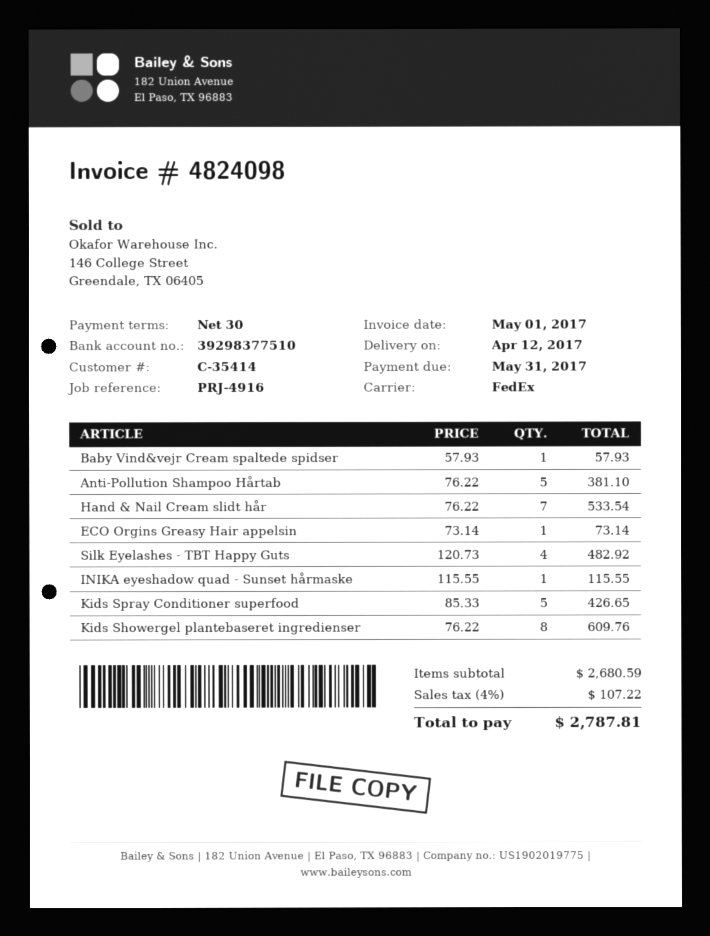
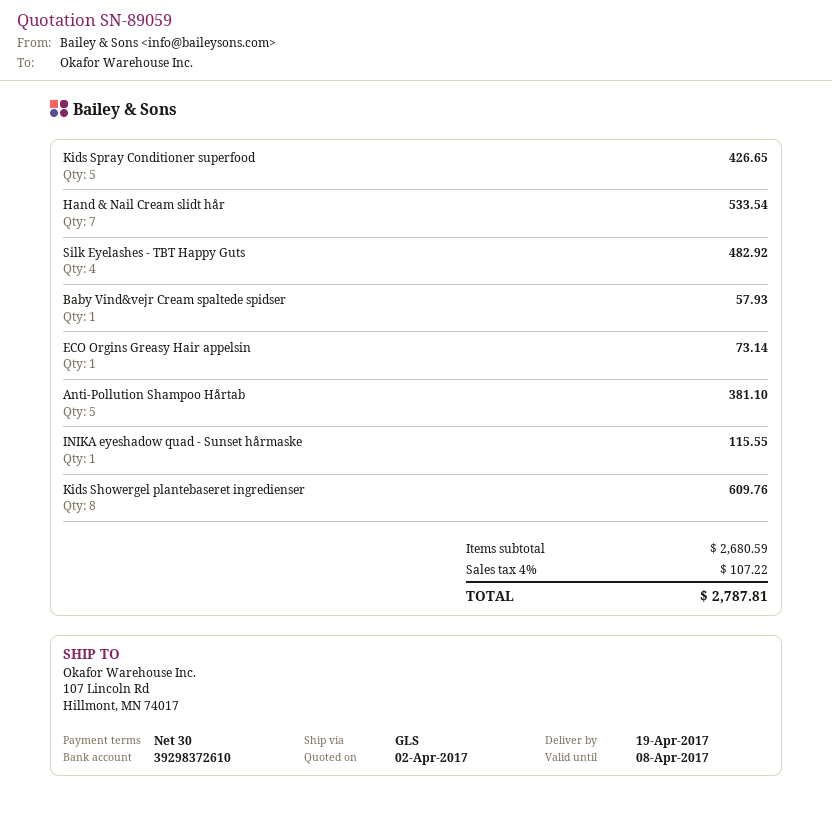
delivery date: 2017-04-12 -> 2017-04-19
bank account: 39298377510 -> 39298372610
shipping method: FedEx -> GLS

